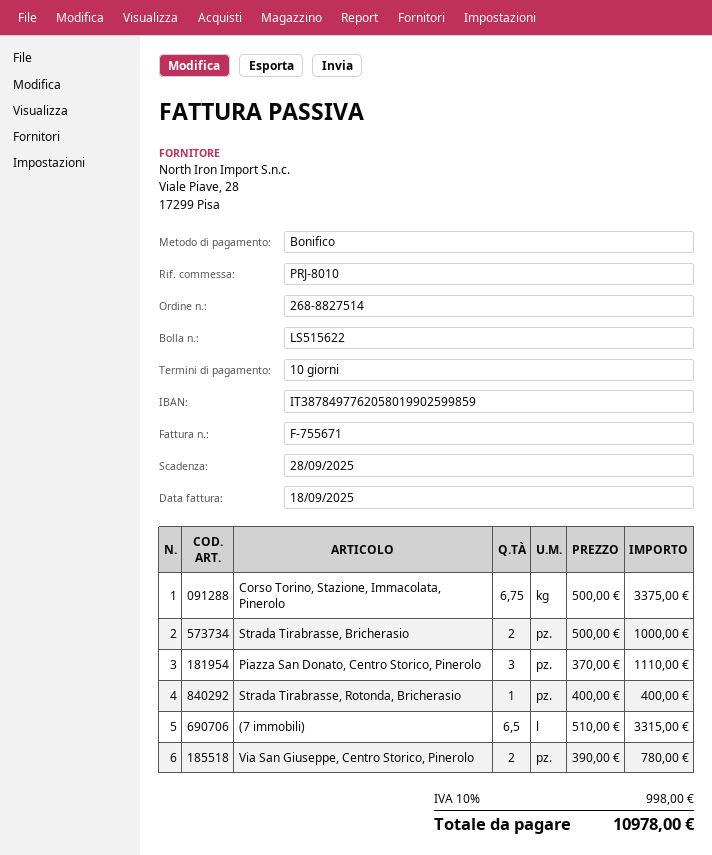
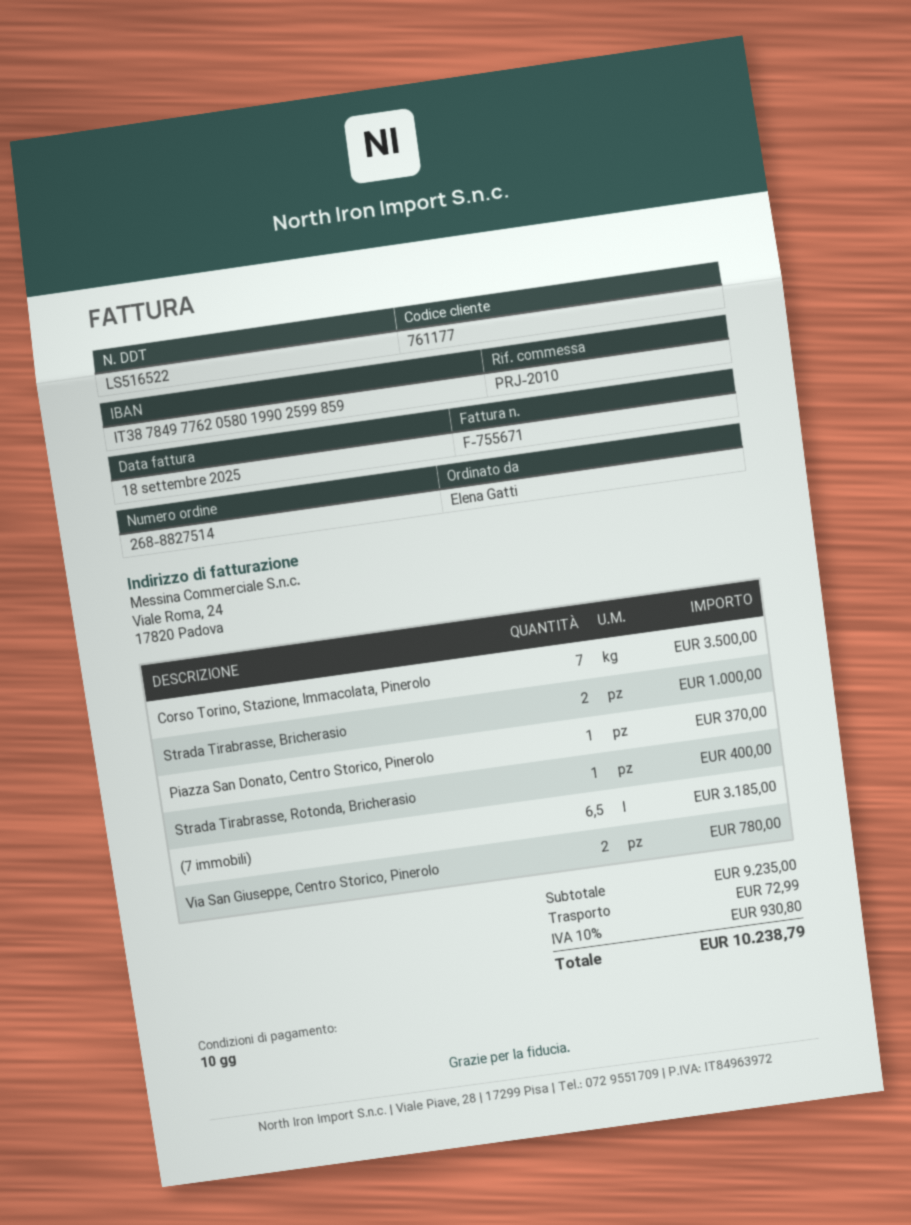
delivery note number: LS515622 -> LS516522
reference: PRJ-8010 -> PRJ-2010
Corso Torino, Stazione, Immacolata, Pinerolo: 6.75 for 3375.00 -> 7 for 3500.00
Piazza San Donato, Centro Storico, Pinerolo: 3 for 1110.00 -> 1 for 370.00
(7 immobili): 6.5 for 3315.00 -> 6.5 for 3185.00
shipping: none -> 72.99
tax: 10% = 998.00 -> 10% = 930.80
total: 10978.00 -> 10238.79

